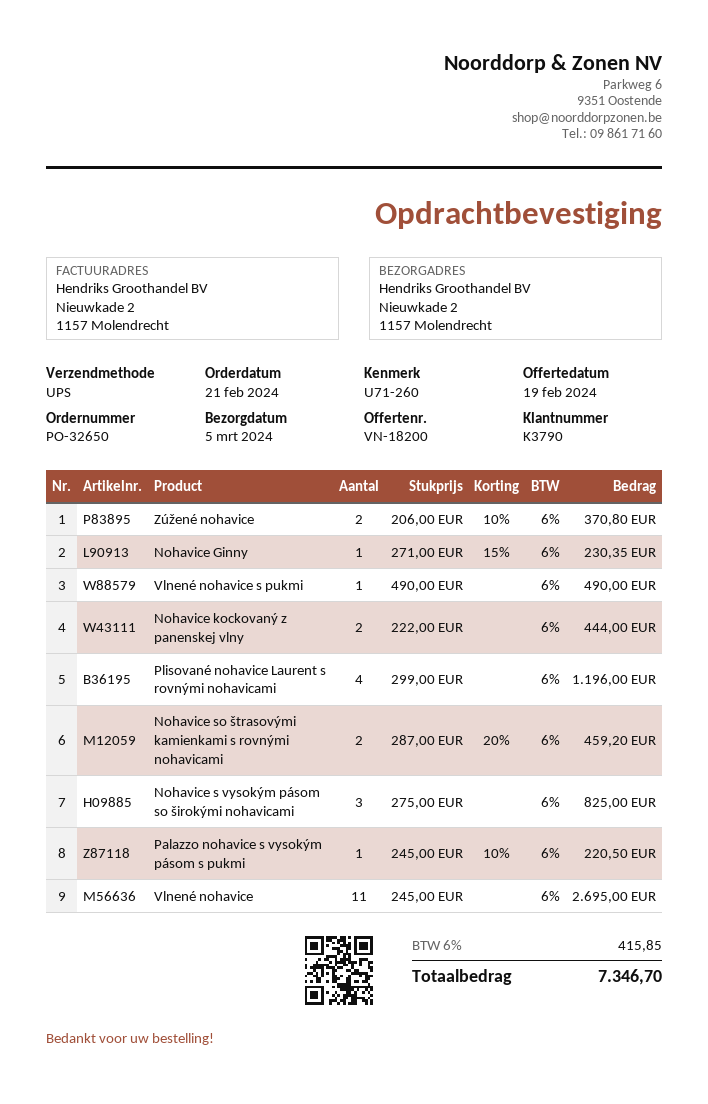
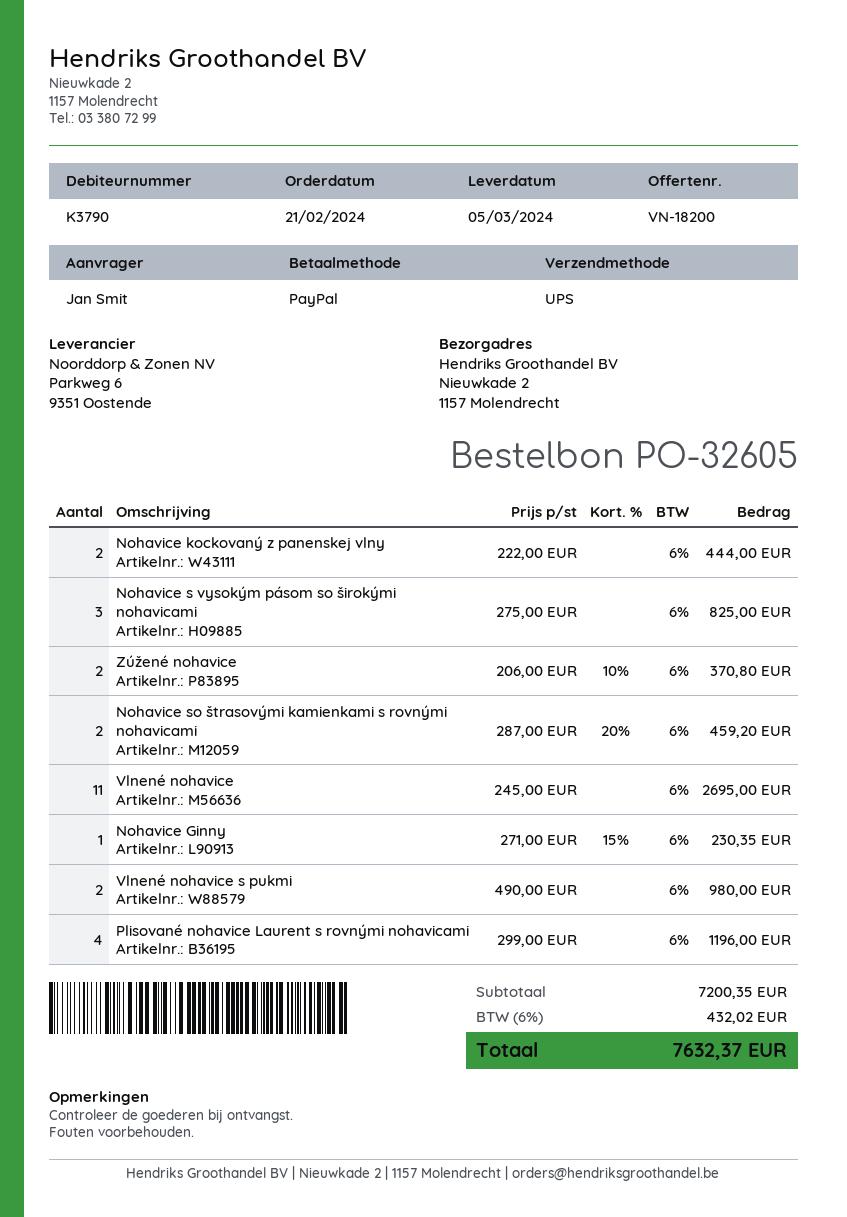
order number: PO-32650 -> PO-32605
Vlnené nohavice s pukmi: 1 x 490.00 = 490.00 -> 2 x 490.00 = 980.00
Palazzo nohavice s vysokým pásom s pukmi: 1 x 245.00 - 10% = 220.50 -> none
tax: 6% = 415.85 -> 6% = 432.02
total: 7346.70 -> 7632.37

